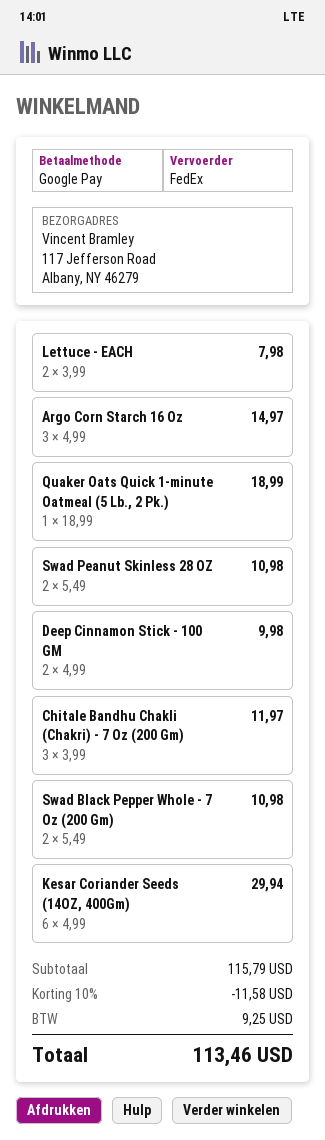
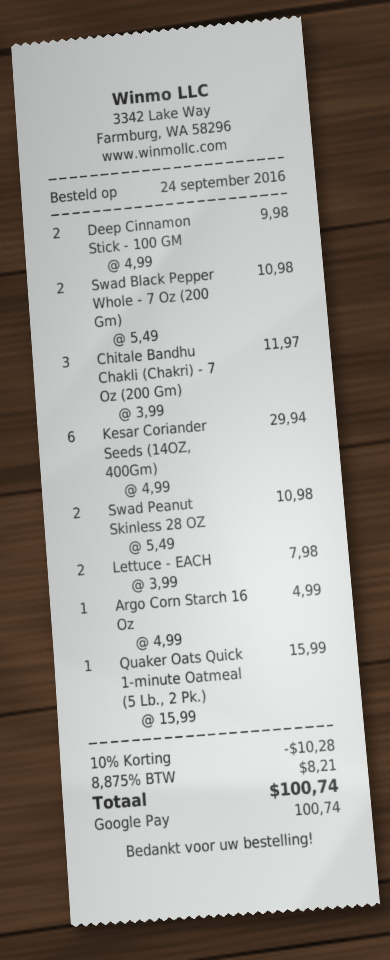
Argo Corn Starch 16 Oz: 3 x 4.99 = 14.97 -> 1 x 4.99 = 4.99
Quaker Oats Quick 1-minute Oatmeal (5 Lb., 2 Pk.): 1 x 18.99 = 18.99 -> 1 x 15.99 = 15.99
discount: 10% = 11.58 -> 10% = 10.28
tax: 9.25 -> 8.21
total: 113.46 -> 100.74

